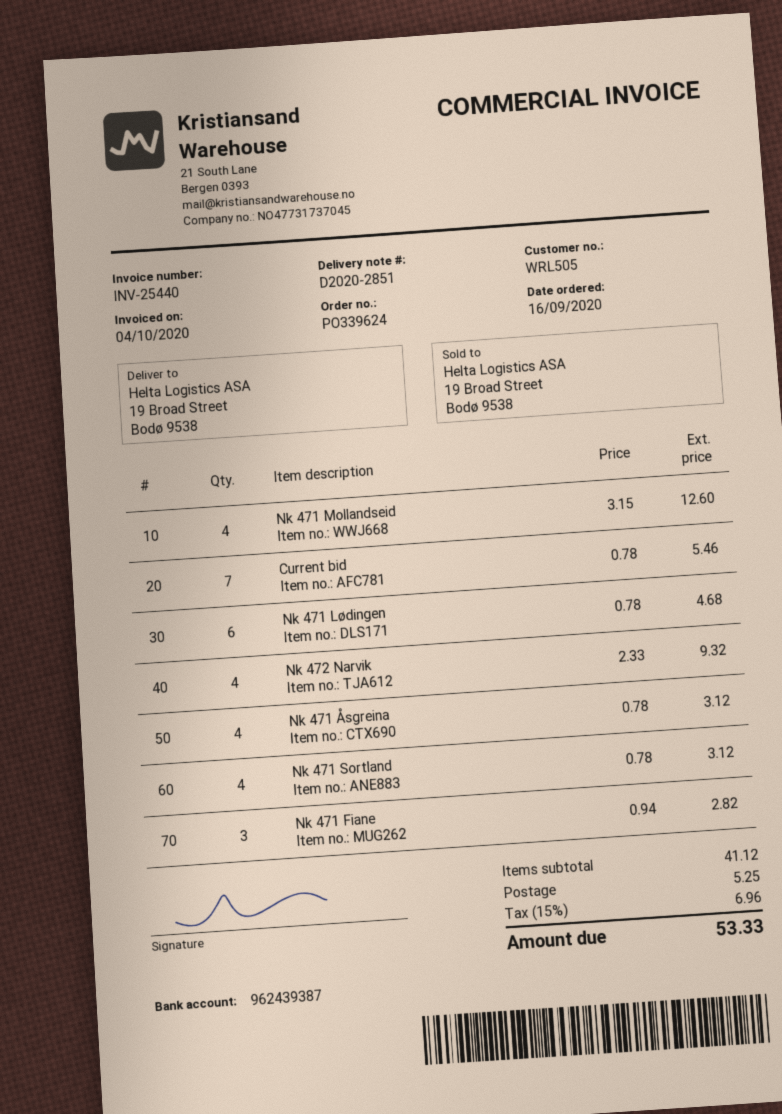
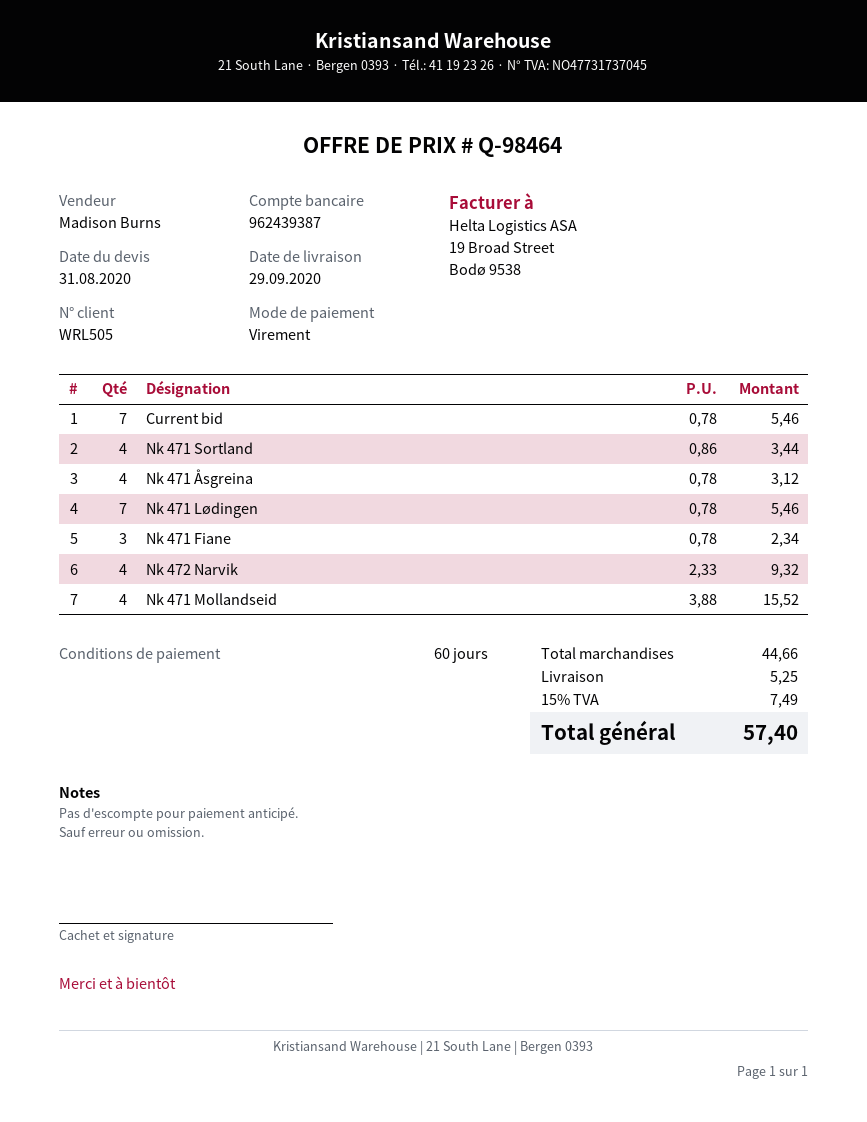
Nk 471 Mollandseid: 4 x 3.15 = 12.60 -> 4 x 3.88 = 15.52
Nk 471 Lødingen: 6 x 0.78 = 4.68 -> 7 x 0.78 = 5.46
Nk 471 Sortland: 4 x 0.78 = 3.12 -> 4 x 0.86 = 3.44
Nk 471 Fiane: 3 x 0.94 = 2.82 -> 3 x 0.78 = 2.34
subtotal: 41.12 -> 44.66
tax: 15% = 6.96 -> 15% = 7.49
total: 53.33 -> 57.40

